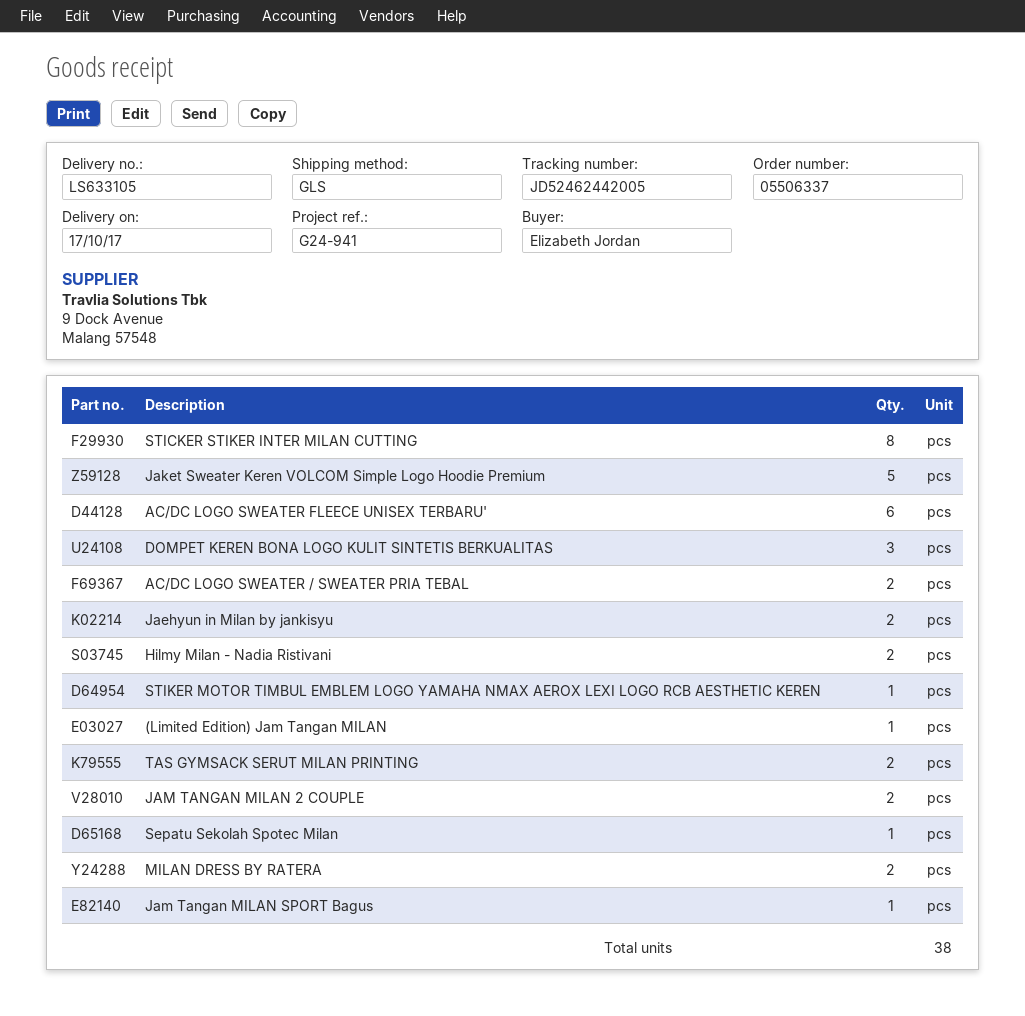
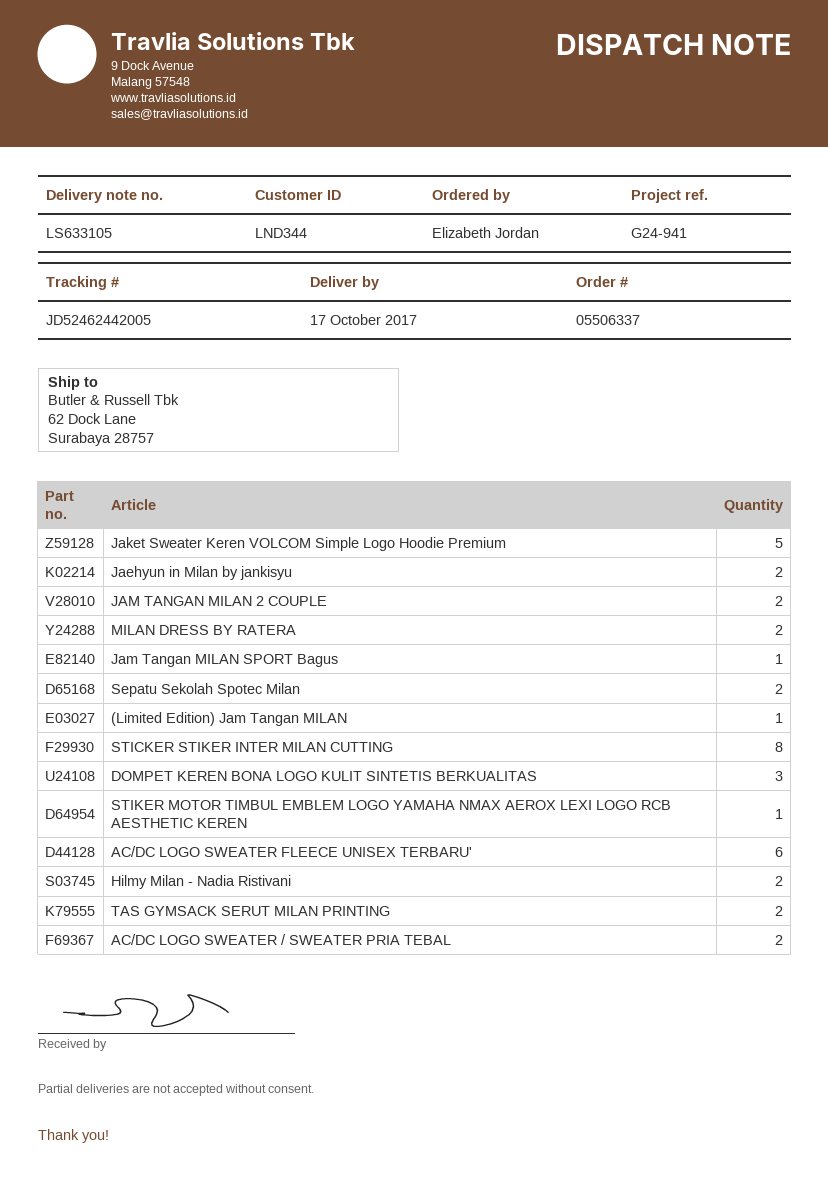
Sepatu Sekolah Spotec Milan: 1 -> 2

